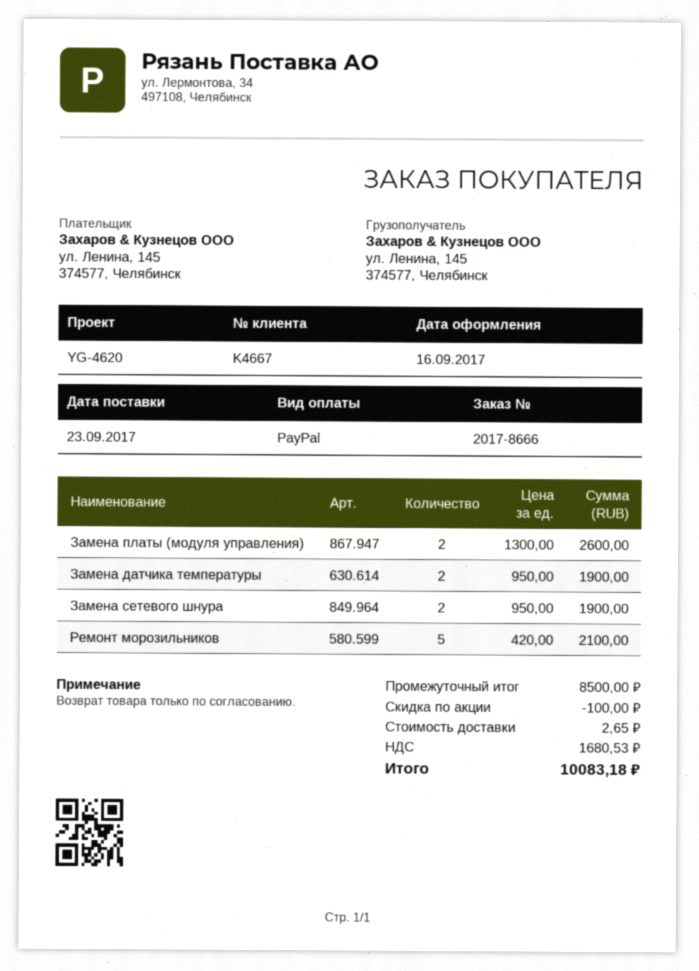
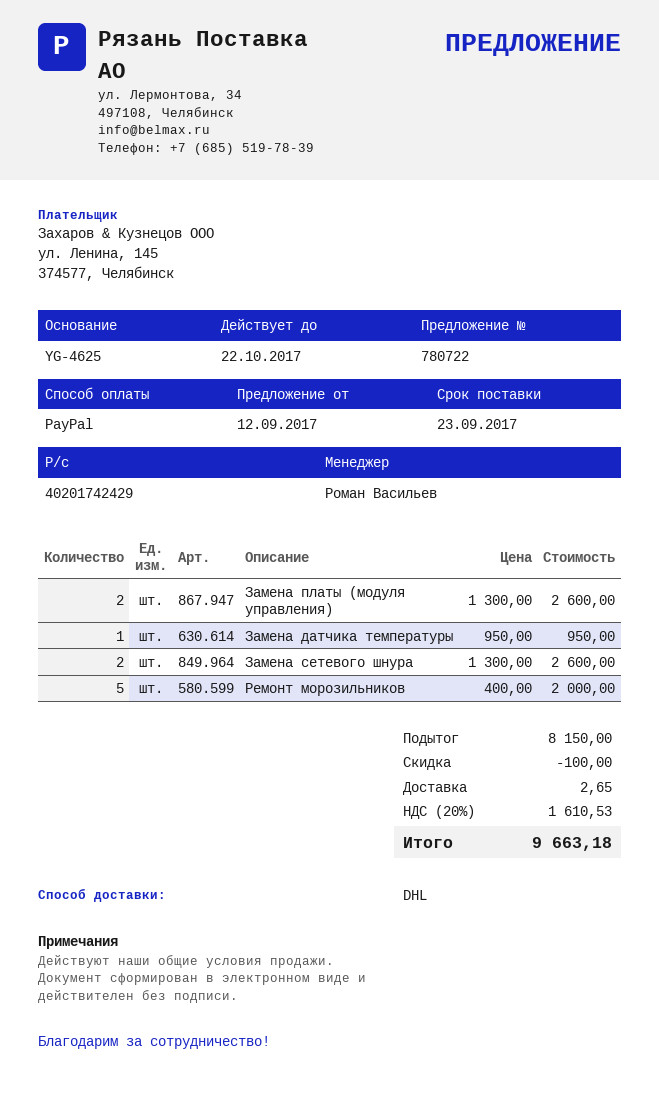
reference: YG-4620 -> YG-4625
Замена датчика температуры: 2 x 950.00 = 1900.00 -> 1 x 950.00 = 950.00
Замена сетевого шнура: 2 x 950.00 = 1900.00 -> 2 x 1300.00 = 2600.00
Ремонт морозильников: 5 x 420.00 = 2100.00 -> 5 x 400.00 = 2000.00
subtotal: 8500.00 -> 8150.00
tax: 1680.53 -> 1610.53
total: 10083.18 -> 9663.18

